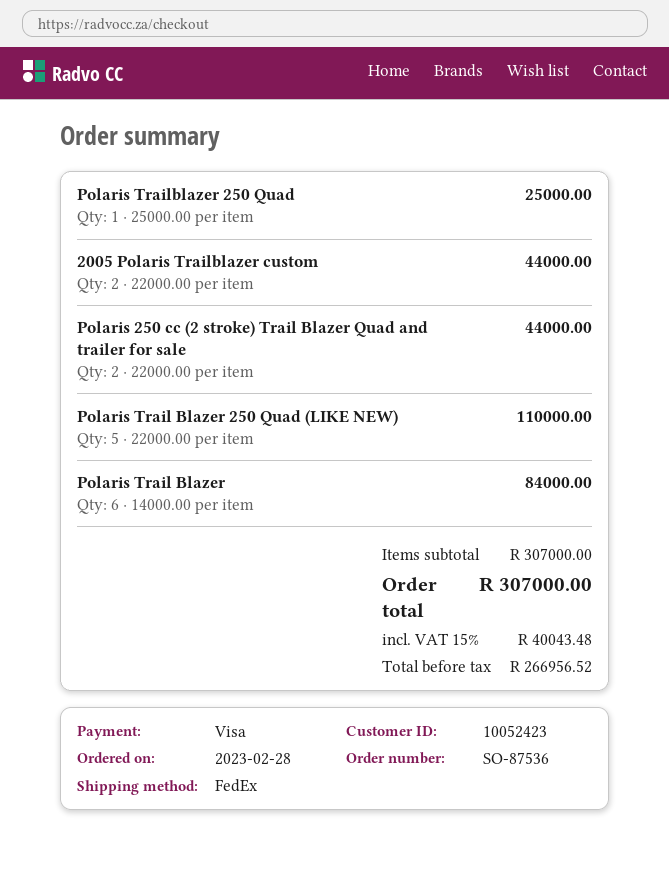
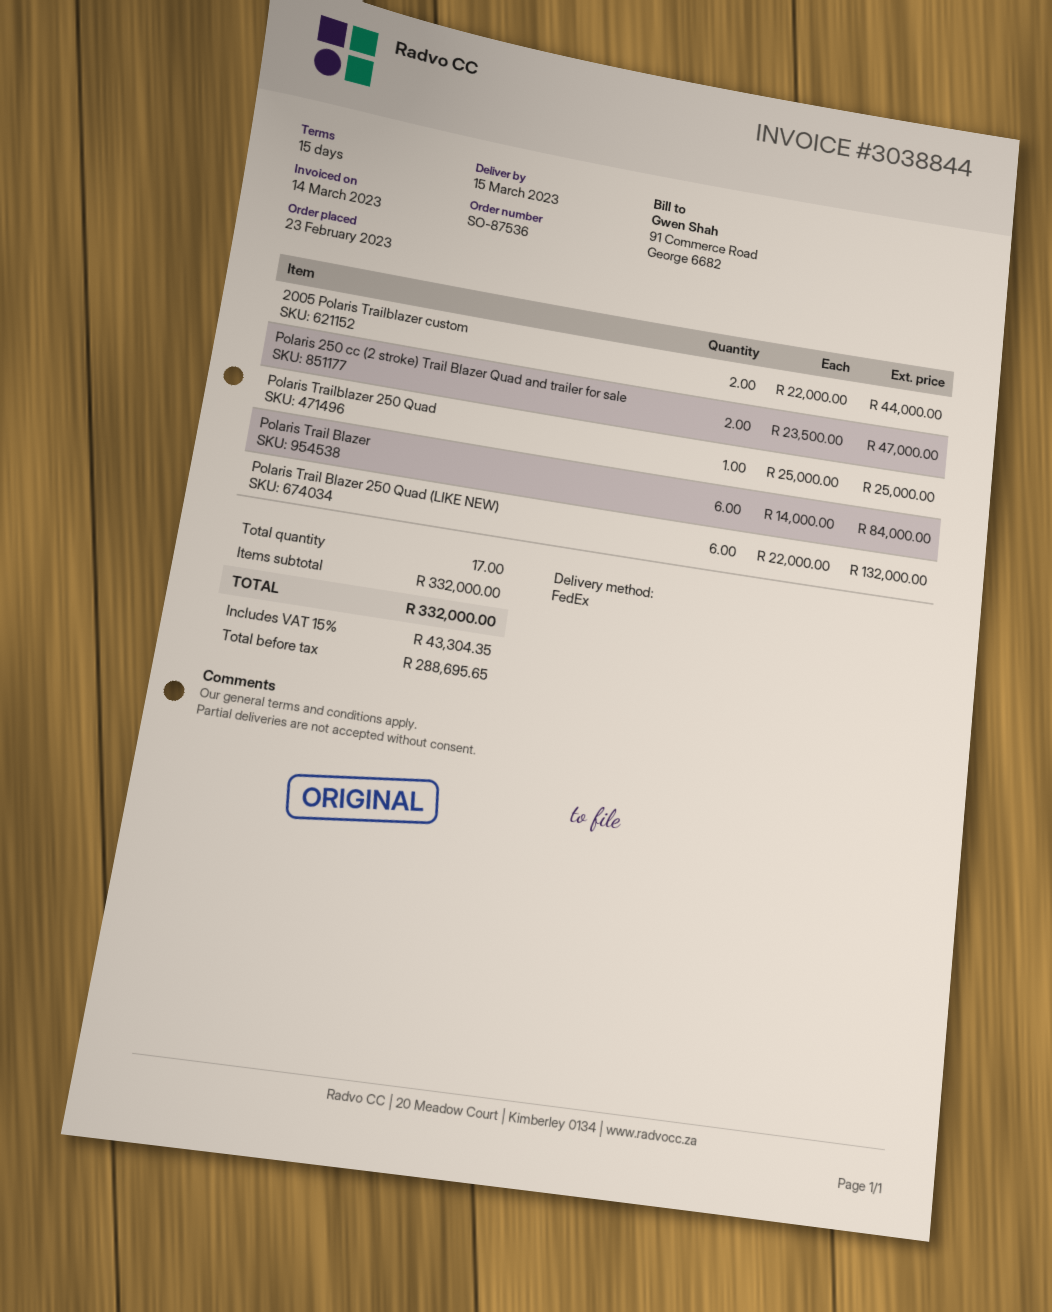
order date: 2023-02-28 -> 2023-02-23
Polaris 250 cc (2 stroke) Trail Blazer Quad and trailer for sale: 2 x 22000.00 = 44000.00 -> 2 x 23500.00 = 47000.00
Polaris Trail Blazer 250 Quad (LIKE NEW): 5 x 22000.00 = 110000.00 -> 6 x 22000.00 = 132000.00
subtotal: 307000.00 -> 332000.00
net: 266956.52 -> 288695.65
tax: 15% = 40043.48 -> 15% = 43304.35
total: 307000.00 -> 332000.00

